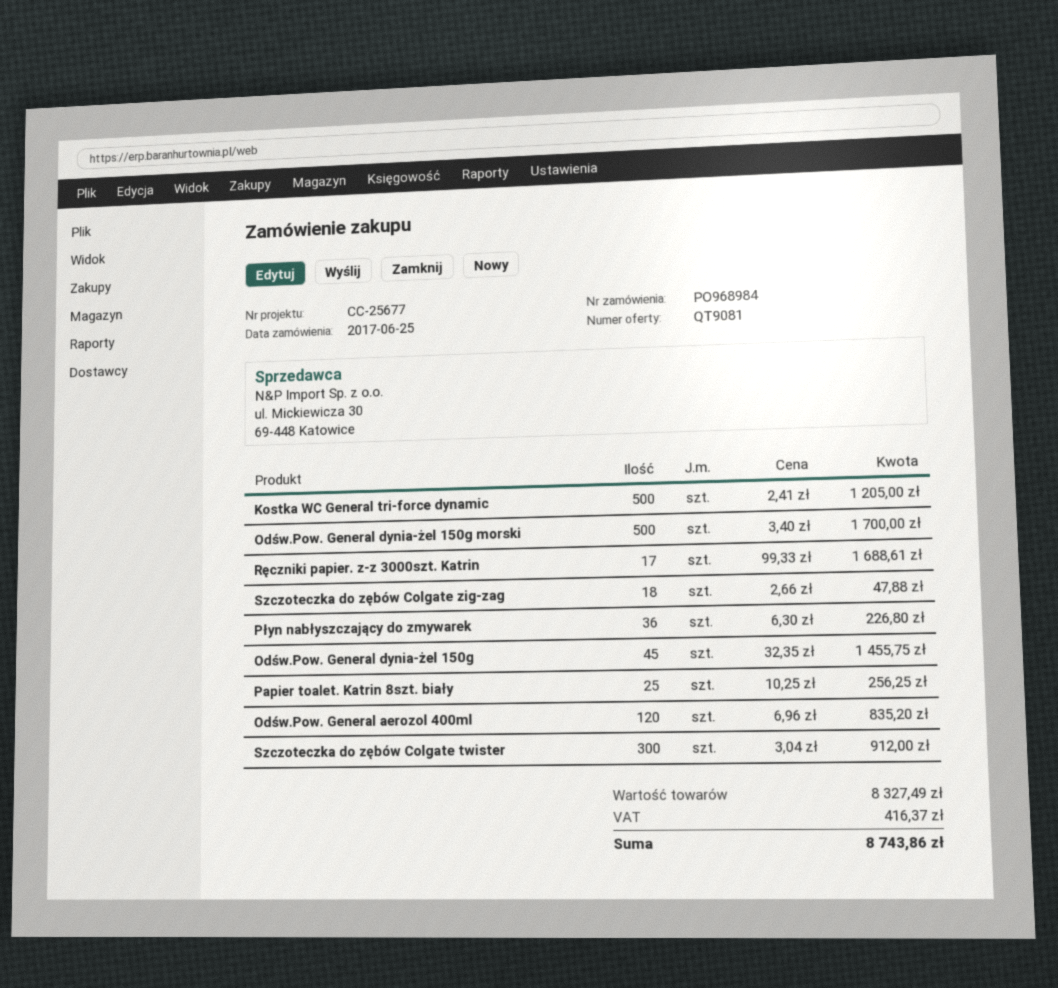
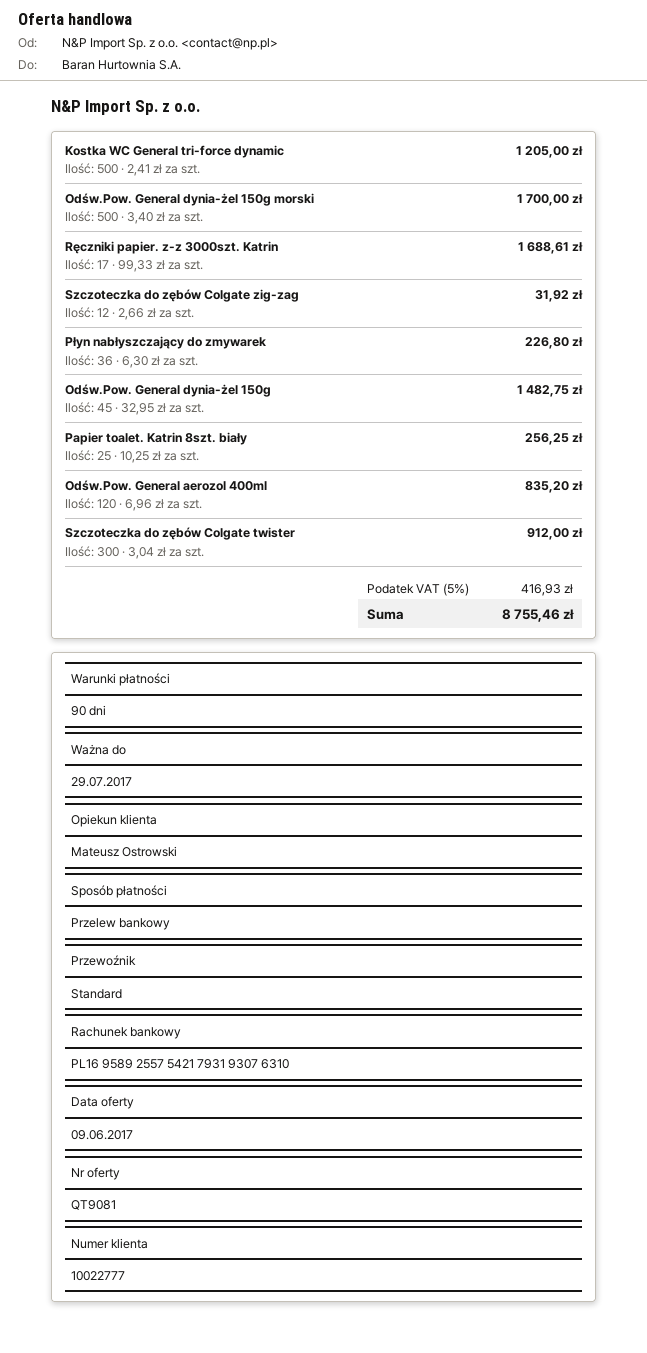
Szczoteczka do zębów Colgate zig-zag: 18 x 2.66 = 47.88 -> 12 x 2.66 = 31.92
Odśw.Pow. General dynia-żel 150g: 45 x 32.35 = 1455.75 -> 45 x 32.95 = 1482.75
tax: 416.37 -> 416.93
total: 8743.86 -> 8755.46

